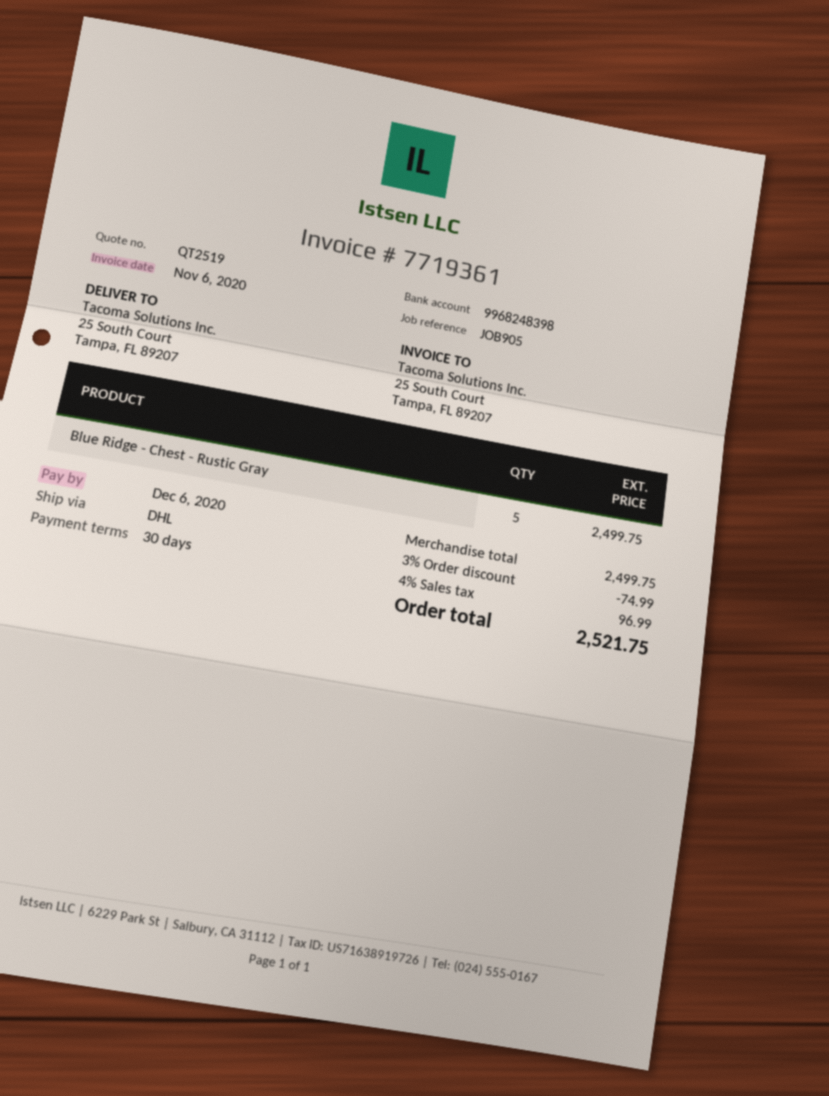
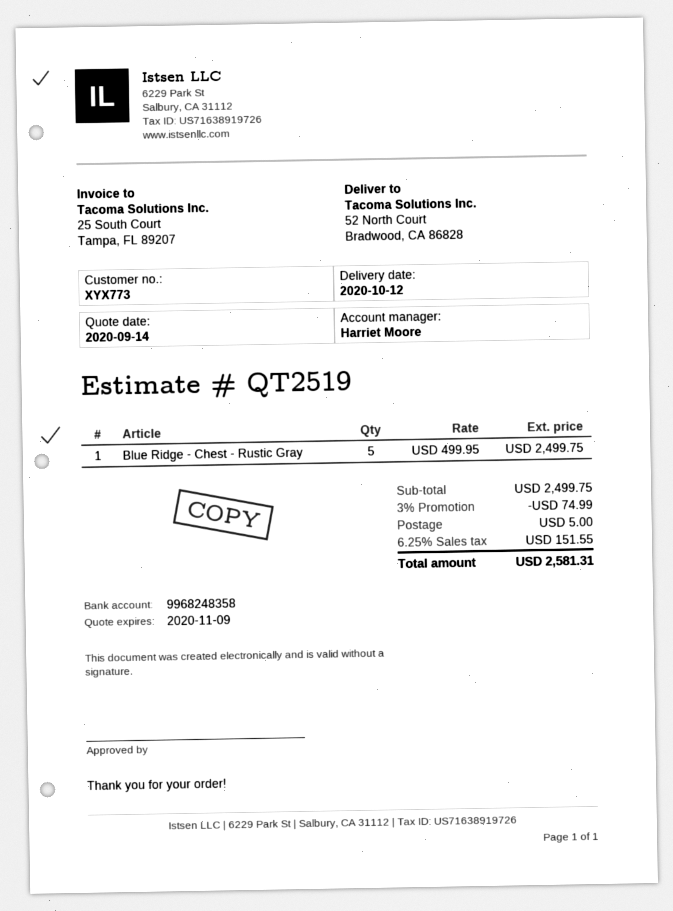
bank account: 9968248398 -> 9968248358
ship to: 25 South Court, Tampa, FL 89207 -> 52 North Court, Bradwood, CA 86828
shipping: none -> 5.00
tax: 4% = 96.99 -> 6.25% = 151.55
total: 2521.75 -> 2581.31

